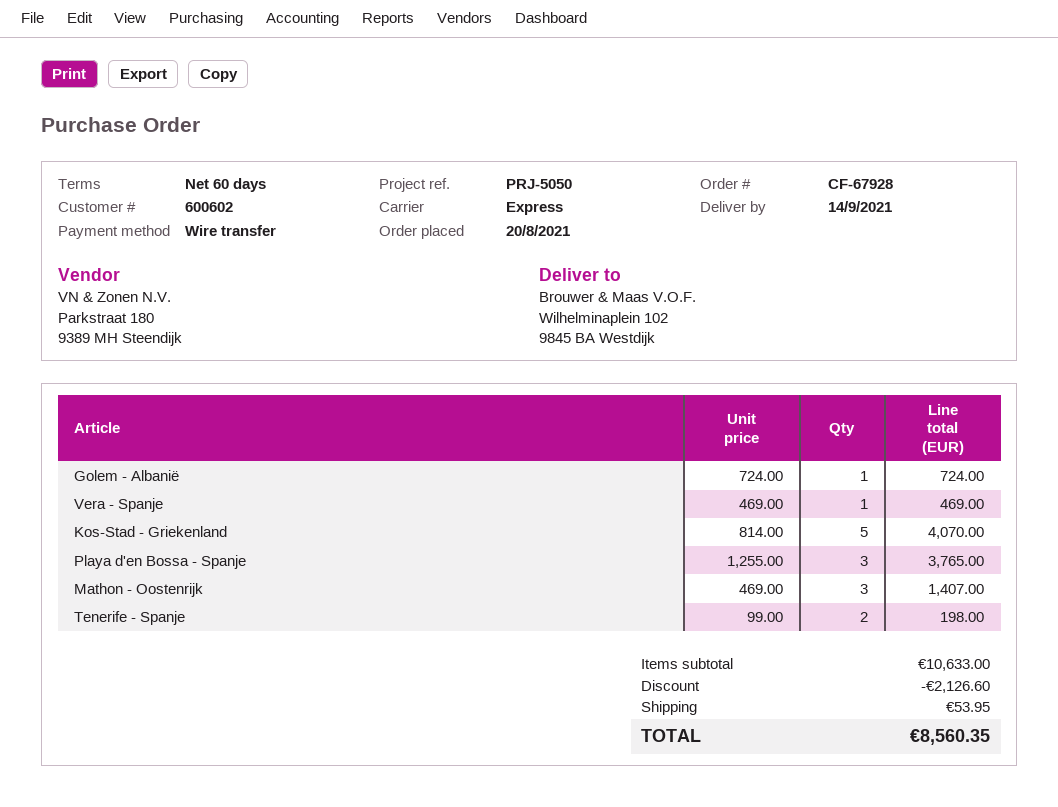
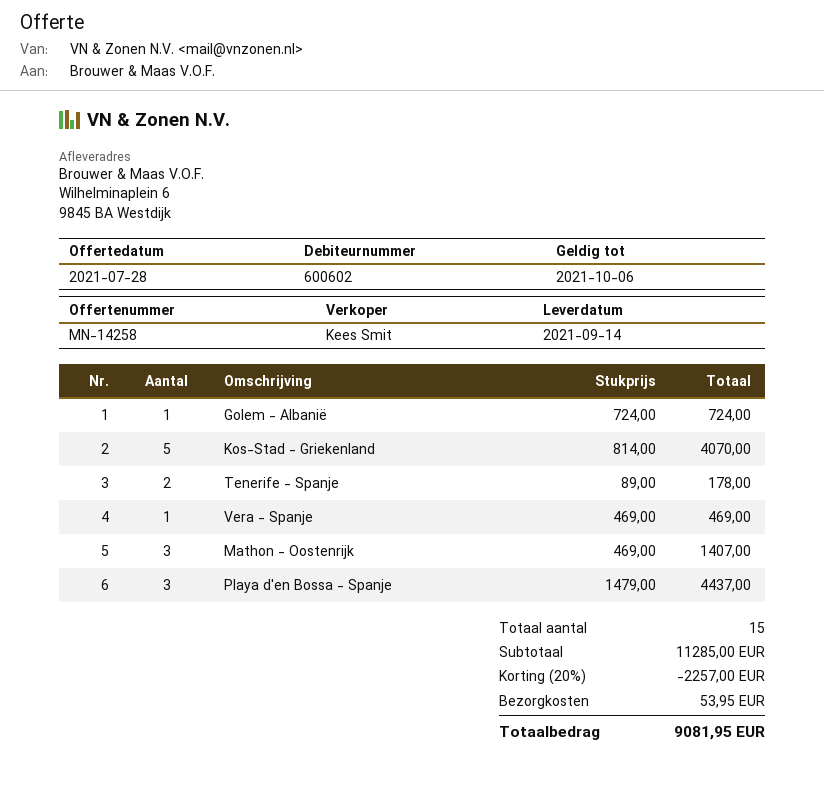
ship to: Wilhelminaplein 102, 9845 BA Westdijk -> Wilhelminaplein 6, 9845 BA Westdijk
Playa d'en Bossa - Spanje: 3 x 1255.00 = 3765.00 -> 3 x 1479.00 = 4437.00
Tenerife - Spanje: 2 x 99.00 = 198.00 -> 2 x 89.00 = 178.00
subtotal: 10633.00 -> 11285.00
discount: 2126.60 -> 2257.00
total: 8560.35 -> 9081.95

